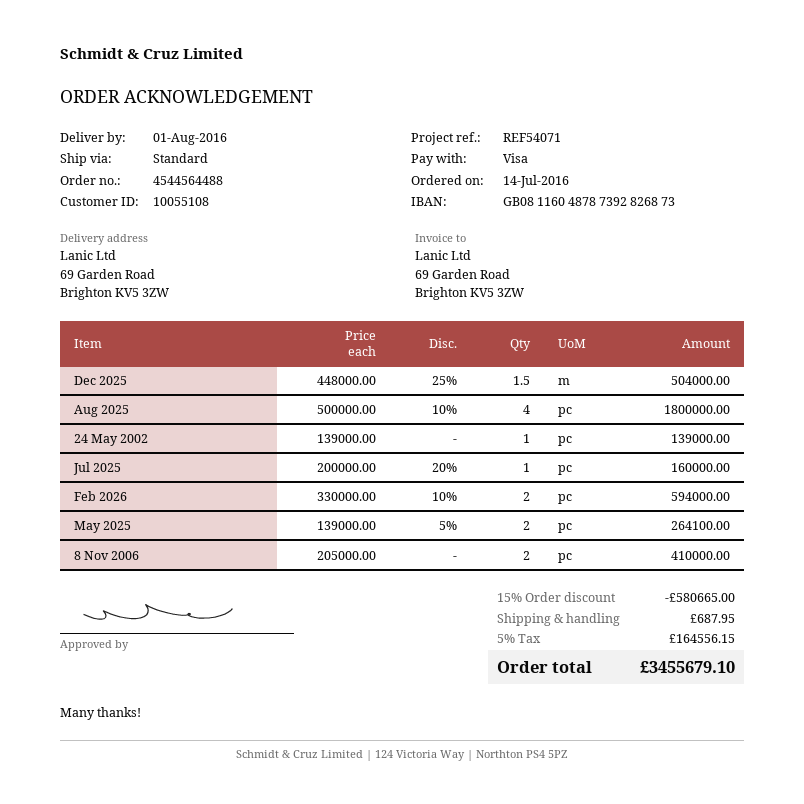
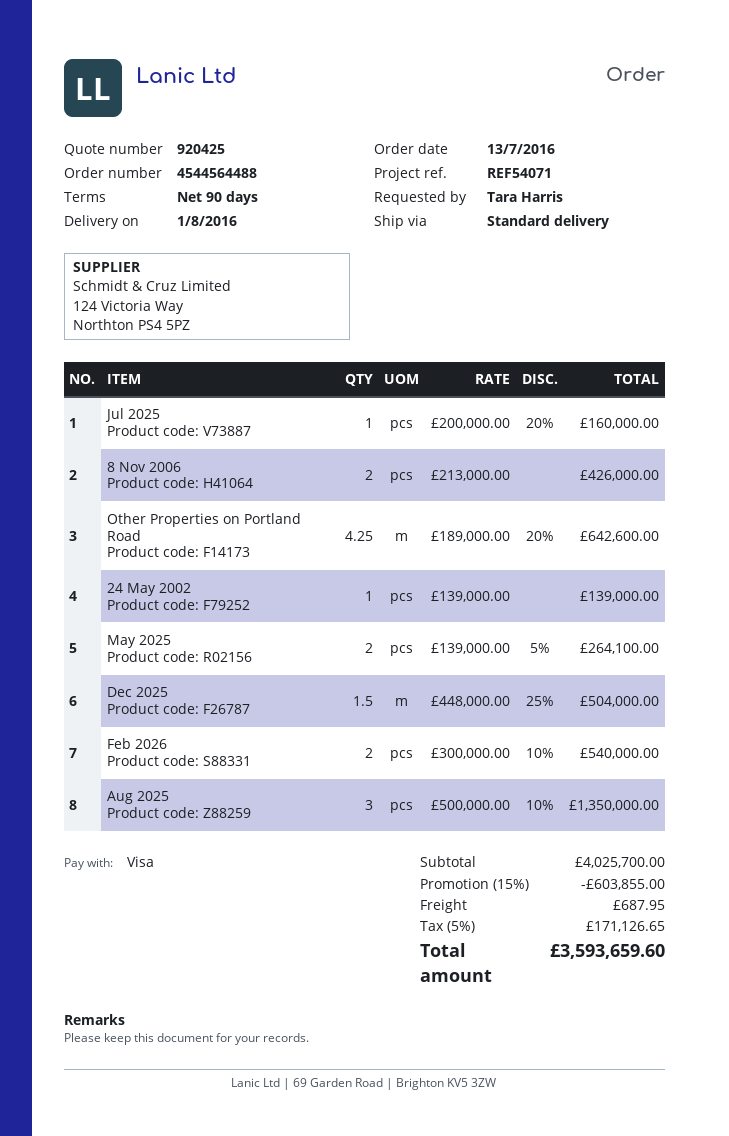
order date: 2016-07-14 -> 2016-07-13
Aug 2025: 4 x 500000.00 - 10% = 1800000.00 -> 3 x 500000.00 - 10% = 1350000.00
Feb 2026: 2 x 330000.00 - 10% = 594000.00 -> 2 x 300000.00 - 10% = 540000.00
8 Nov 2006: 2 x 205000.00 = 410000.00 -> 2 x 213000.00 = 426000.00
Other Properties on Portland Road: none -> 4.25 x 189000.00 - 20% = 642600.00
discount: 15% = 580665.00 -> 15% = 603855.00
tax: 5% = 164556.15 -> 5% = 171126.65
total: 3455679.10 -> 3593659.60

